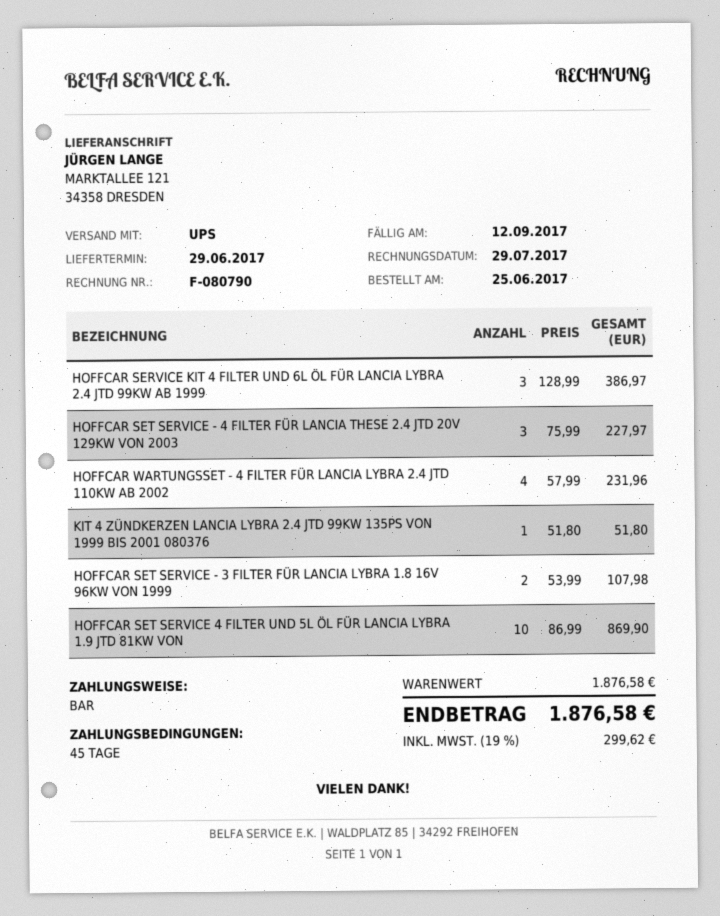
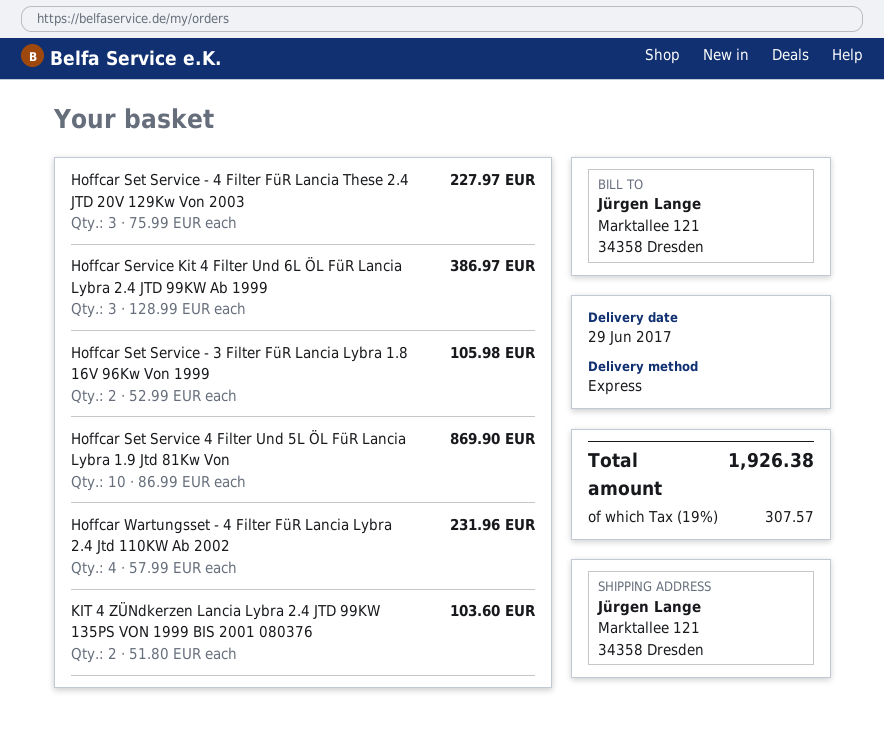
shipping method: UPS -> express
KIT 4 ZÜNDKERZEN LANCIA LYBRA 2.4 JTD 99KW 135PS VON 1999 BIS 2001 080376: 1 x 51.80 = 51.80 -> 2 x 51.80 = 103.60
HOFFCAR SET SERVICE - 3 FILTER FÜR LANCIA LYBRA 1.8 16V 96KW VON 1999: 2 x 53.99 = 107.98 -> 2 x 52.99 = 105.98
tax: 19% = 299.62 -> 19% = 307.57
total: 1876.58 -> 1926.38

